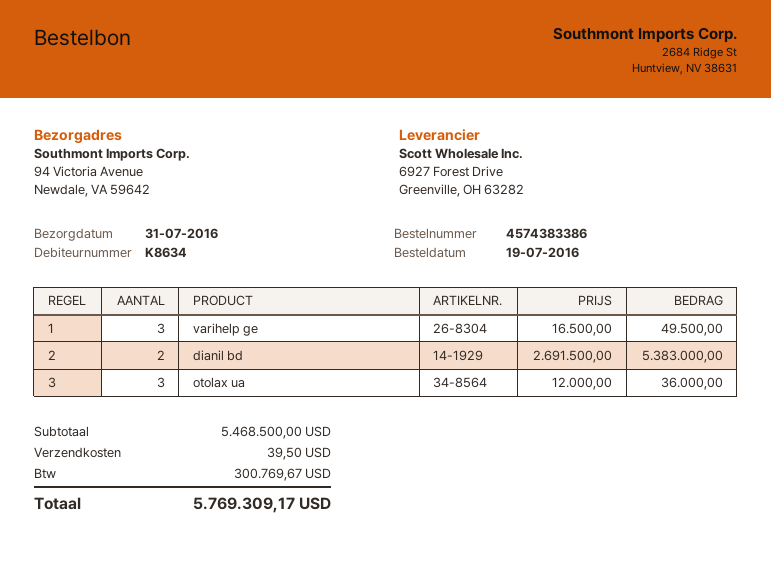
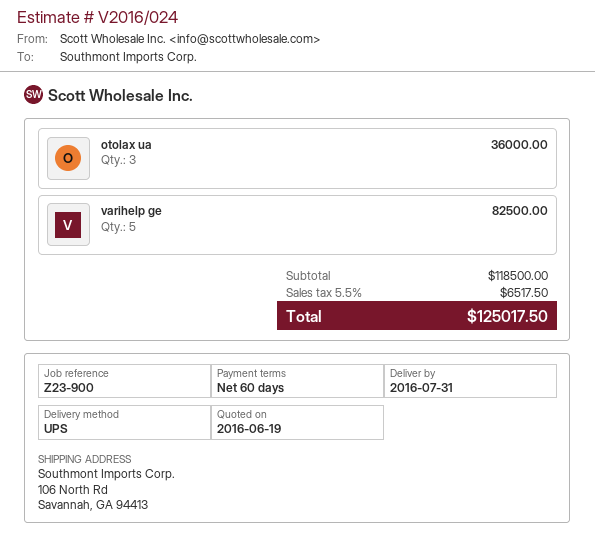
ship to: 94 Victoria Avenue, Newdale, VA 59642 -> 106 North Rd, Savannah, GA 94413
varihelp ge: 3 for 49500.00 -> 5 for 82500.00
dianil bd: 2 for 5383000.00 -> none
subtotal: 5468500.00 -> 118500.00
shipping: 39.50 -> none
tax: 300769.67 -> 6517.50
total: 5769309.17 -> 125017.50

